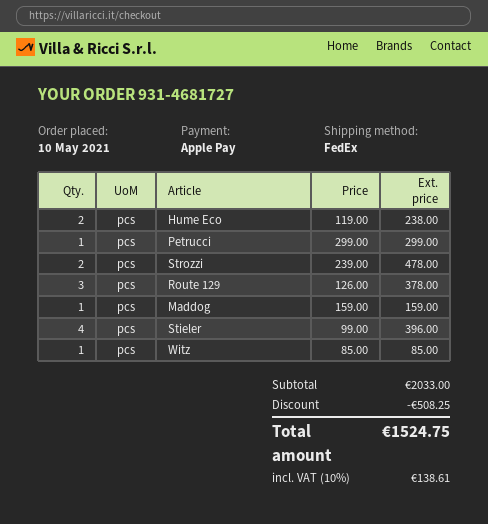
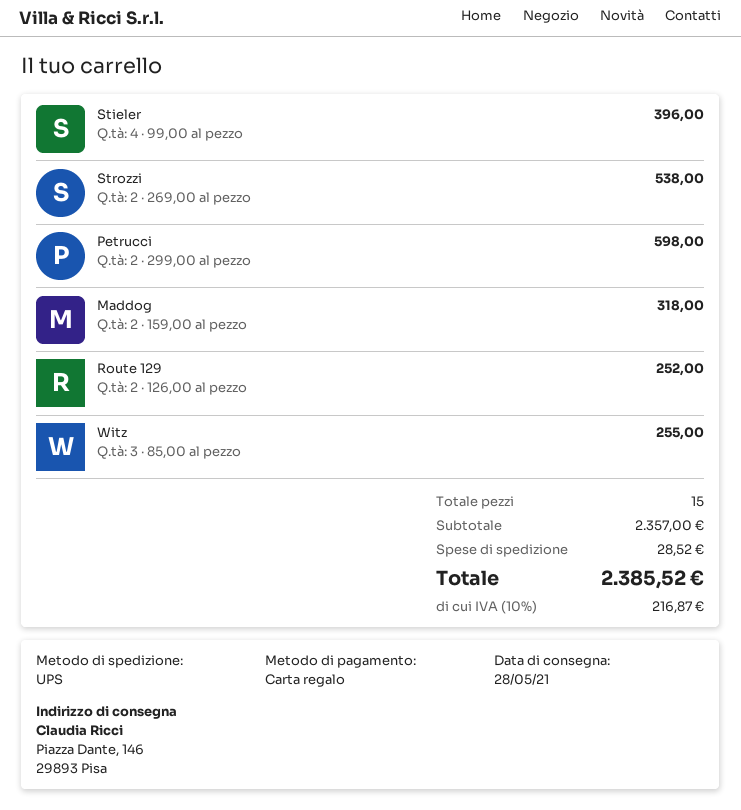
payment method: Apple Pay -> gift card
shipping method: FedEx -> UPS
Hume Eco: 2 x 119.00 = 238.00 -> none
Petrucci: 1 x 299.00 = 299.00 -> 2 x 299.00 = 598.00
Strozzi: 2 x 239.00 = 478.00 -> 2 x 269.00 = 538.00
Route 129: 3 x 126.00 = 378.00 -> 2 x 126.00 = 252.00
Maddog: 1 x 159.00 = 159.00 -> 2 x 159.00 = 318.00
Witz: 1 x 85.00 = 85.00 -> 3 x 85.00 = 255.00
subtotal: 2033.00 -> 2357.00
discount: 508.25 -> none
shipping: none -> 28.52
tax: 10% = 138.61 -> 10% = 216.87
total: 1524.75 -> 2385.52

